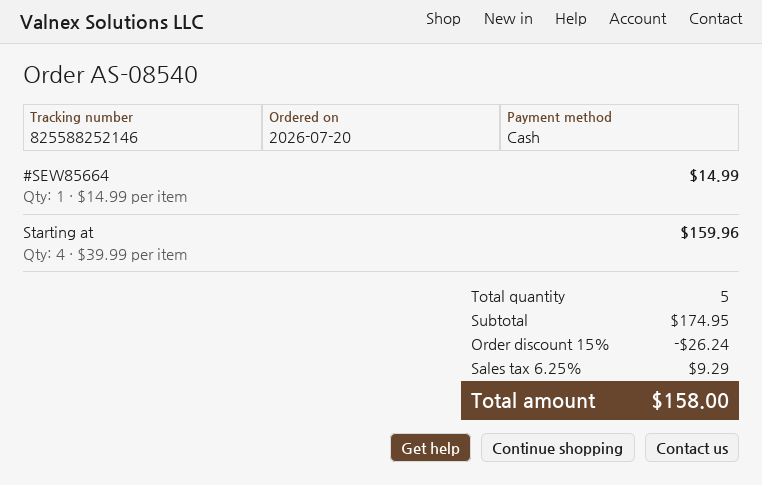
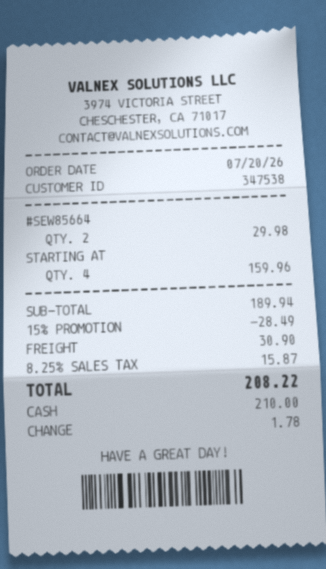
#SEW85664: 1 for 14.99 -> 2 for 29.98
subtotal: 174.95 -> 189.94
discount: 15% = 26.24 -> 15% = 28.49
shipping: none -> 30.90
tax: 6.25% = 9.29 -> 8.25% = 15.87
total: 158.00 -> 208.22

